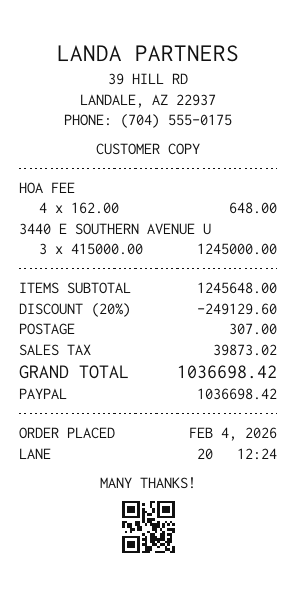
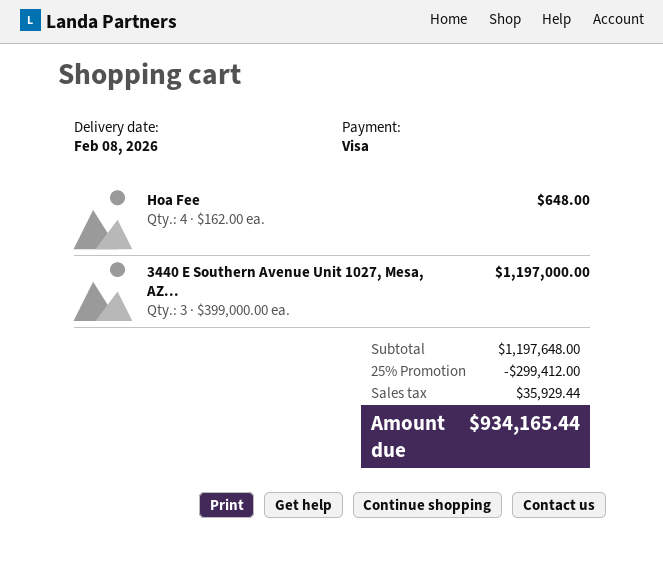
payment method: PayPal -> Visa
3440 E SOUTHERN AVENUE U: 3 x 415000.00 = 1245000.00 -> 3 x 399000.00 = 1197000.00
subtotal: 1245648.00 -> 1197648.00
discount: 20% = 249129.60 -> 25% = 299412.00
shipping: 307.00 -> none
tax: 39873.02 -> 35929.44
total: 1036698.42 -> 934165.44

